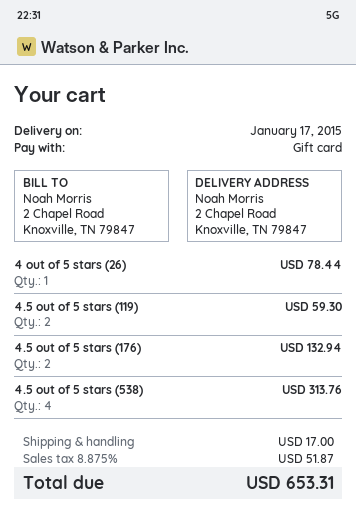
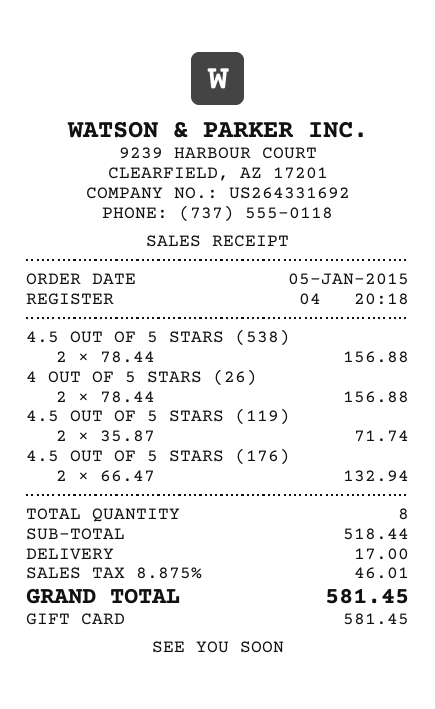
4 out of 5 stars (26): 1 for 78.44 -> 2 for 156.88
4.5 out of 5 stars (119): 2 for 59.30 -> 2 for 71.74
4.5 out of 5 stars (538): 4 for 313.76 -> 2 for 156.88
tax: 8.875% = 51.87 -> 8.875% = 46.01
total: 653.31 -> 581.45

